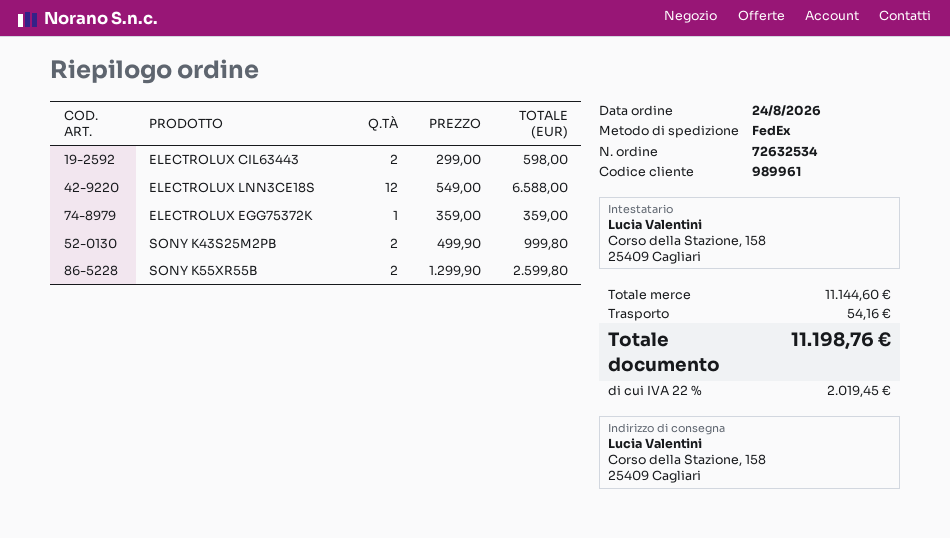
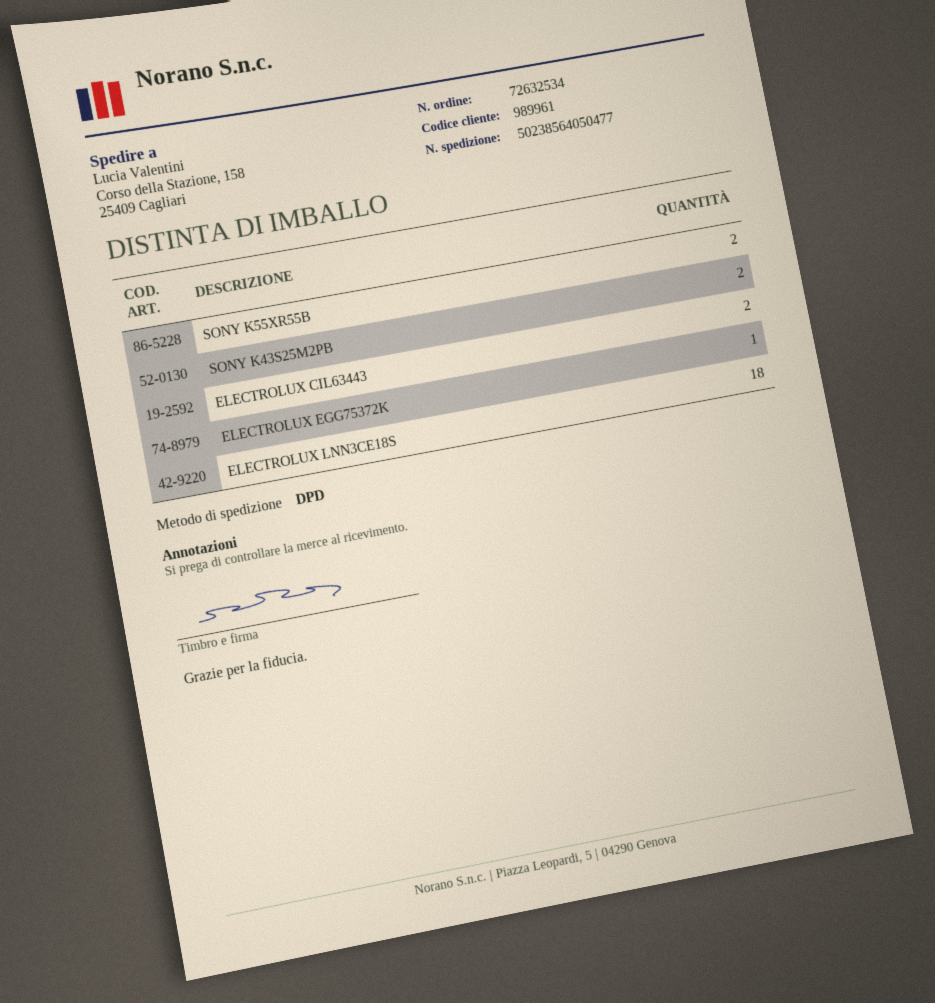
shipping method: FedEx -> DPD
ELECTROLUX LNN3CE18S: 12 -> 18

